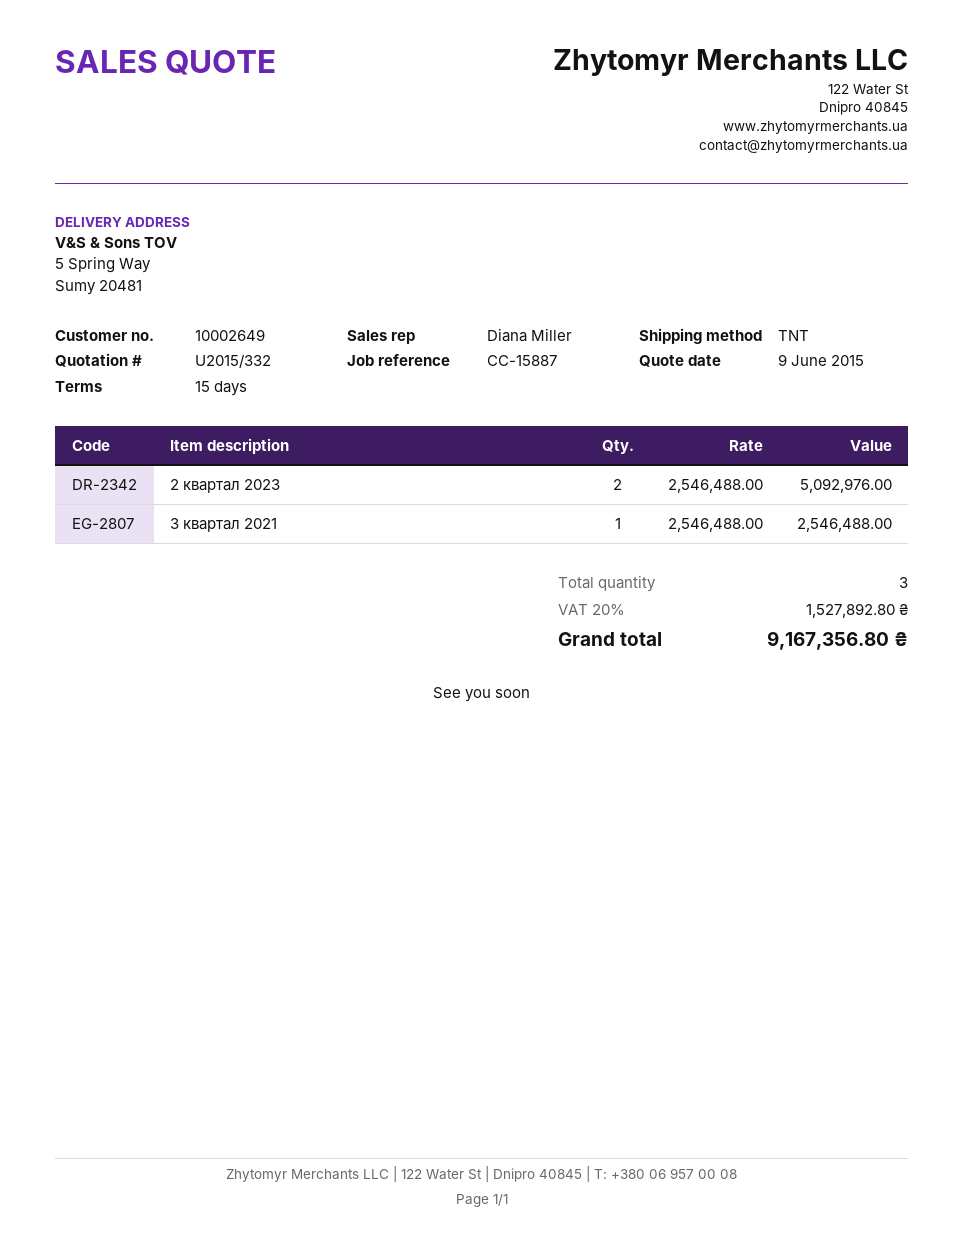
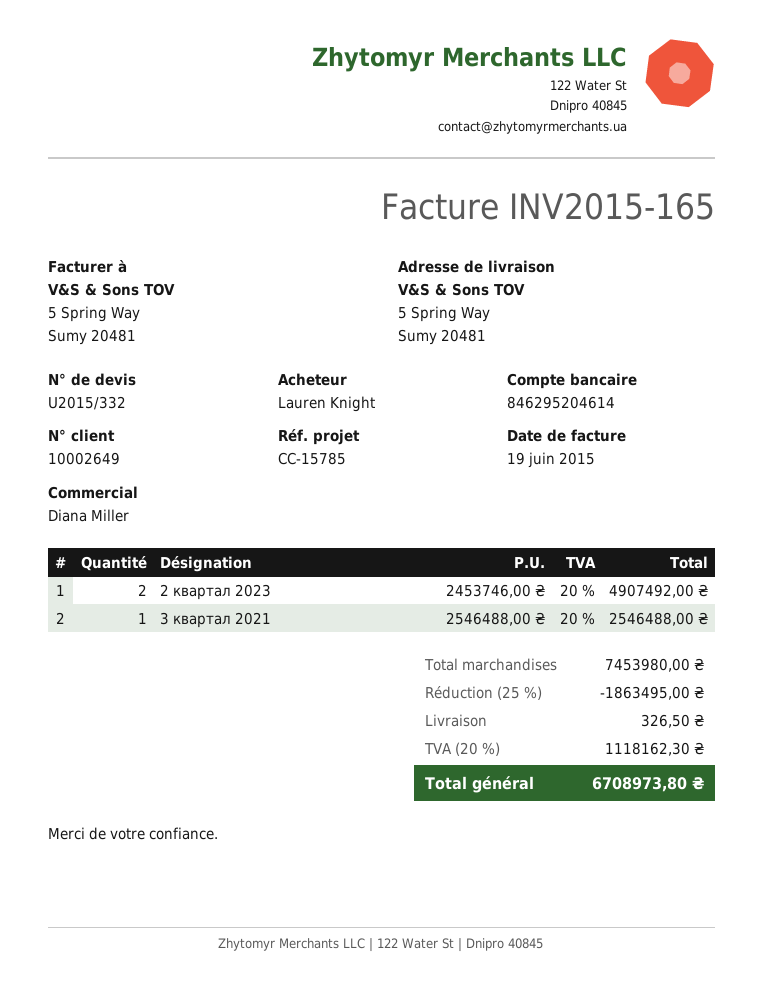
reference: CC-15887 -> CC-15785
2 квартал 2023: 2 x 2546488.00 = 5092976.00 -> 2 x 2453746.00 = 4907492.00
discount: none -> 25% = 1863495.00
shipping: none -> 326.50
tax: 20% = 1527892.80 -> 20% = 1118162.30
total: 9167356.80 -> 6708973.80

